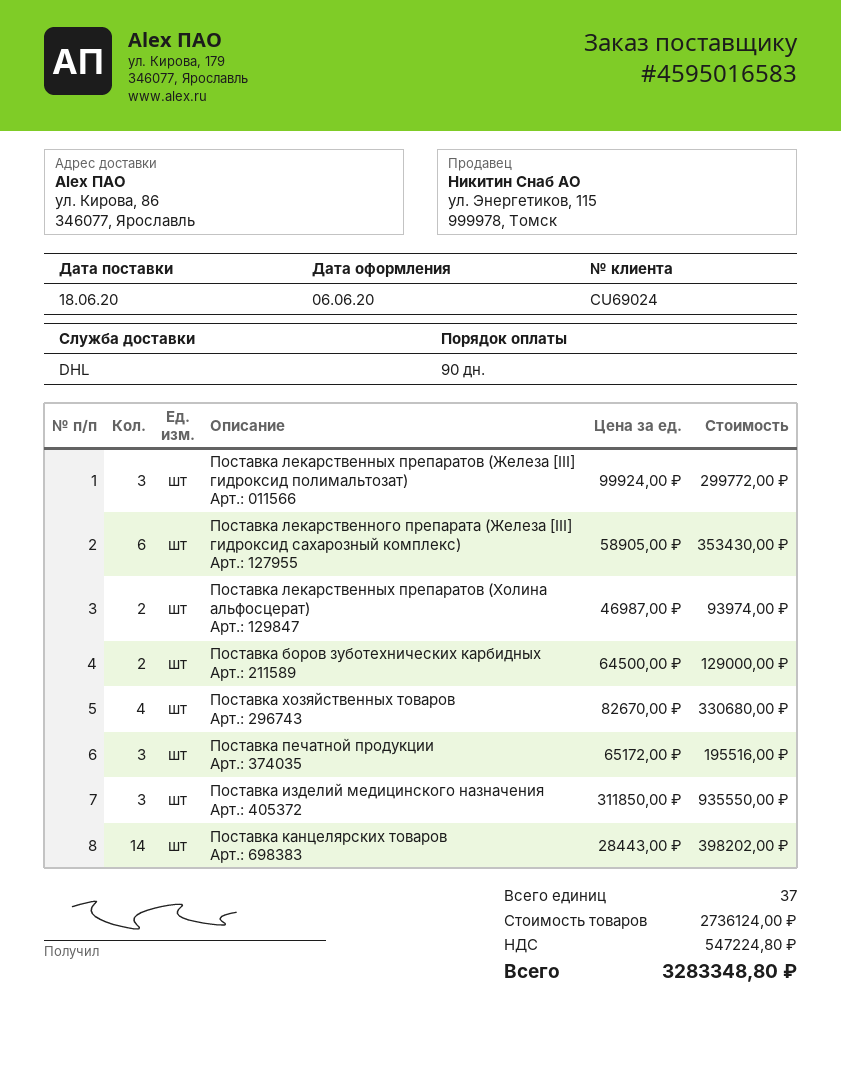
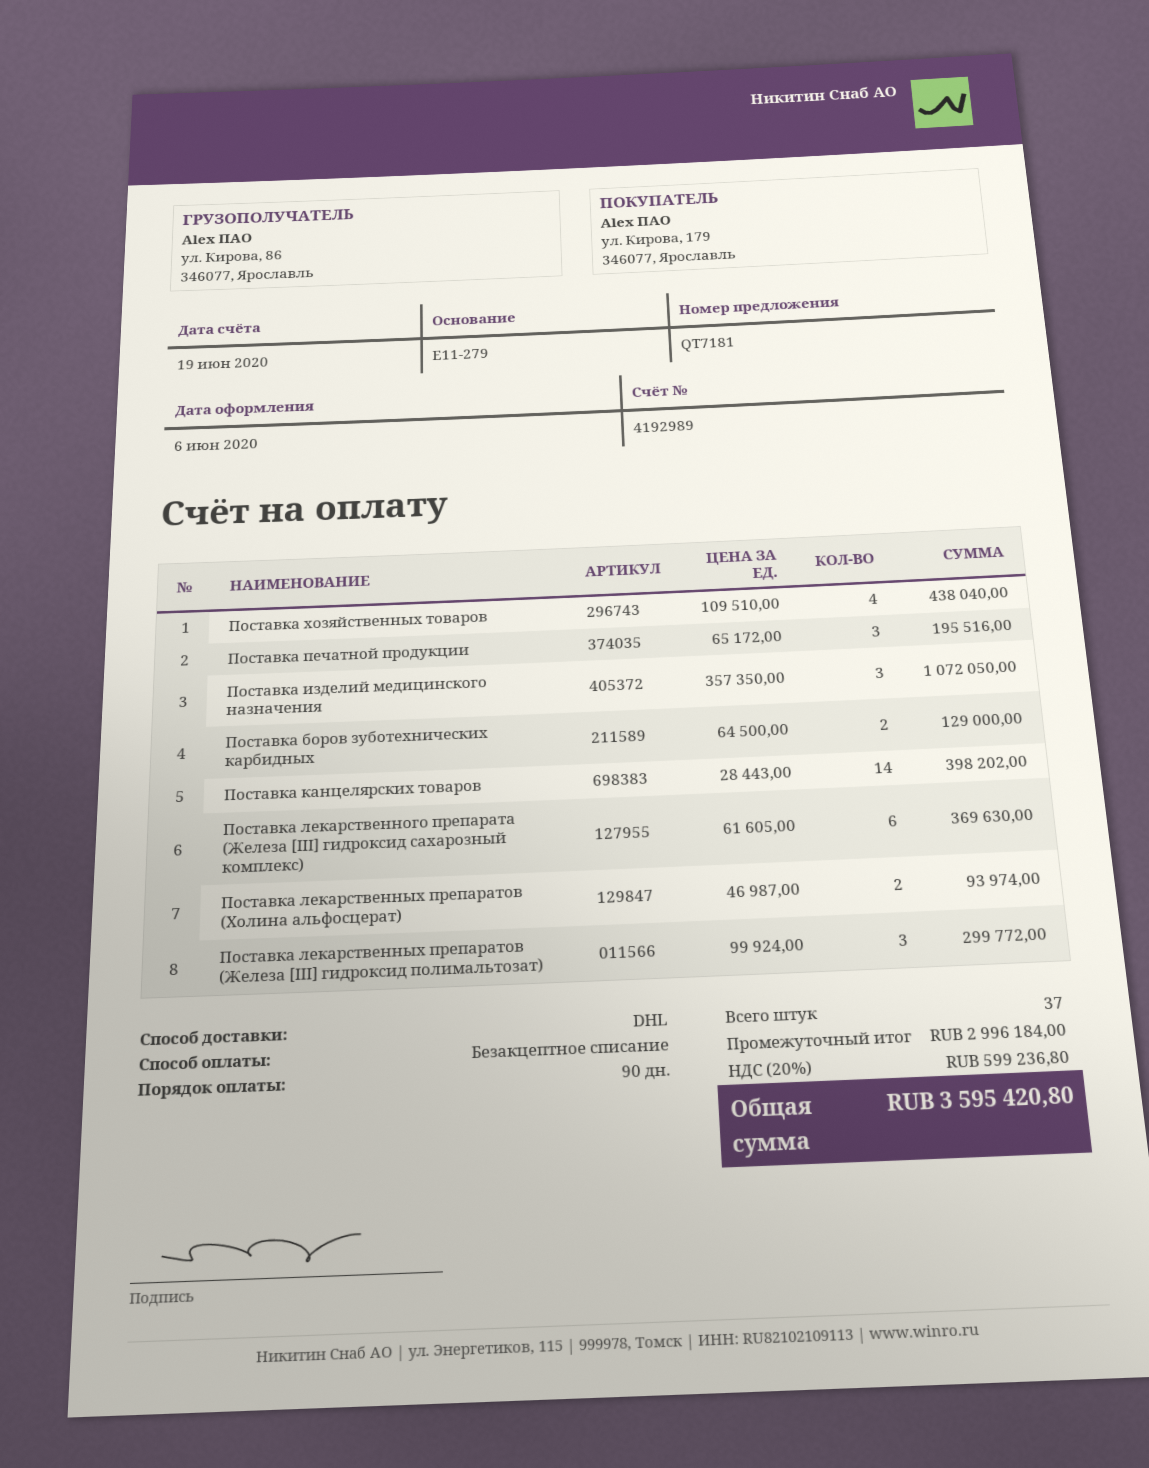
Поставка лекарственного препарата (Железа [III] гидроксид сахарозный комплекс): 6 x 58905.00 = 353430.00 -> 6 x 61605.00 = 369630.00
Поставка хозяйственных товаров: 4 x 82670.00 = 330680.00 -> 4 x 109510.00 = 438040.00
Поставка изделий медицинского назначения: 3 x 311850.00 = 935550.00 -> 3 x 357350.00 = 1072050.00
subtotal: 2736124.00 -> 2996184.00
tax: 547224.80 -> 599236.80
total: 3283348.80 -> 3595420.80

